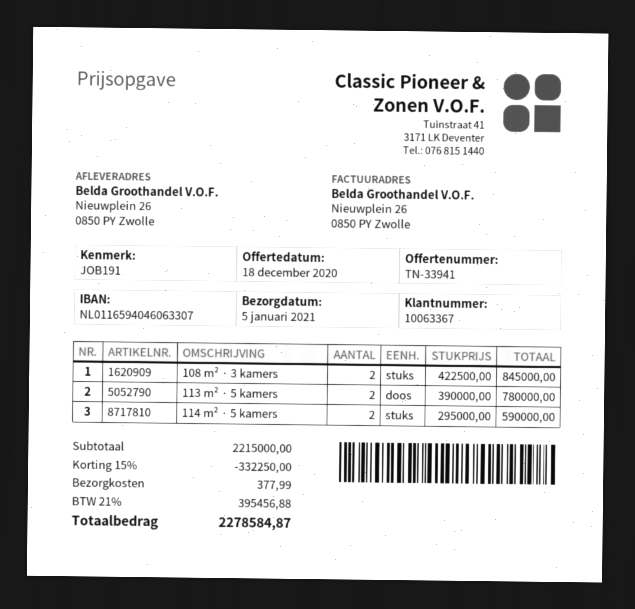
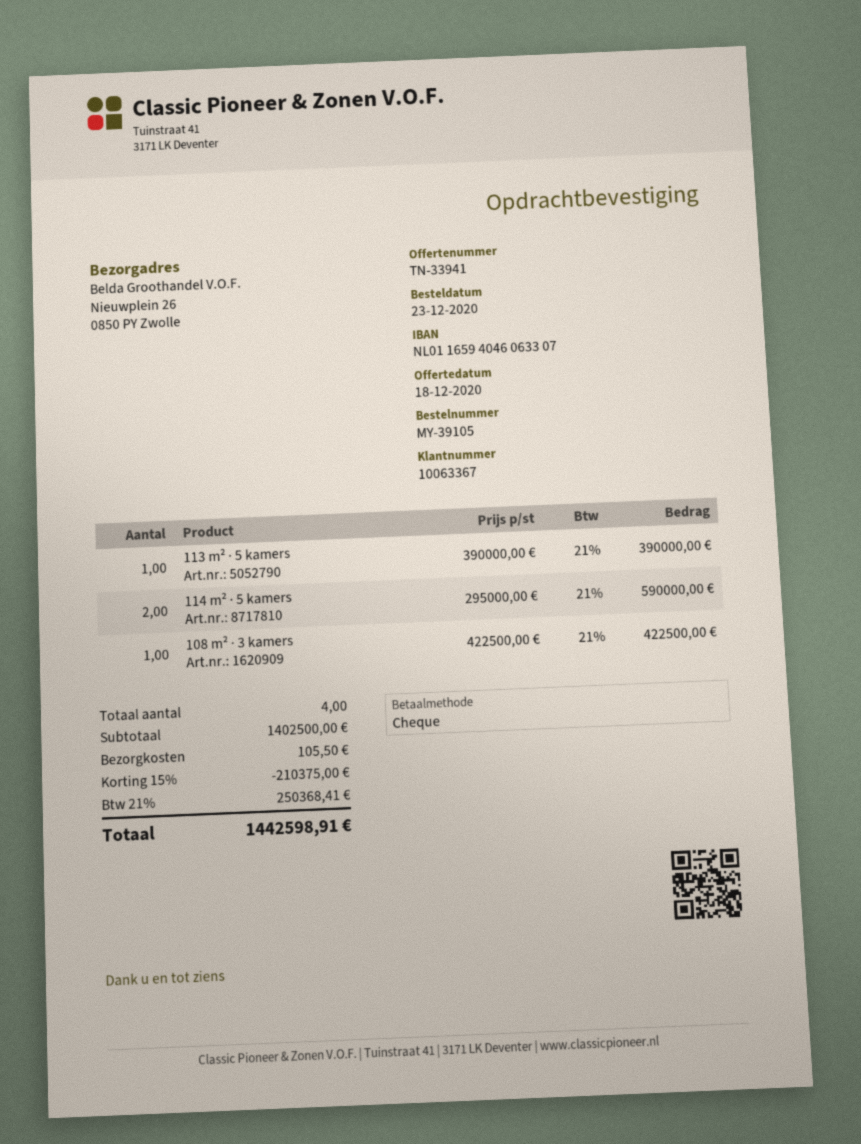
108 m² · 3 kamers: 2 x 422500.00 = 845000.00 -> 1 x 422500.00 = 422500.00
113 m² · 5 kamers: 2 x 390000.00 = 780000.00 -> 1 x 390000.00 = 390000.00
subtotal: 2215000.00 -> 1402500.00
discount: 15% = 332250.00 -> 15% = 210375.00
shipping: 377.99 -> 105.50
tax: 21% = 395456.88 -> 21% = 250368.41
total: 2278584.87 -> 1442598.91

